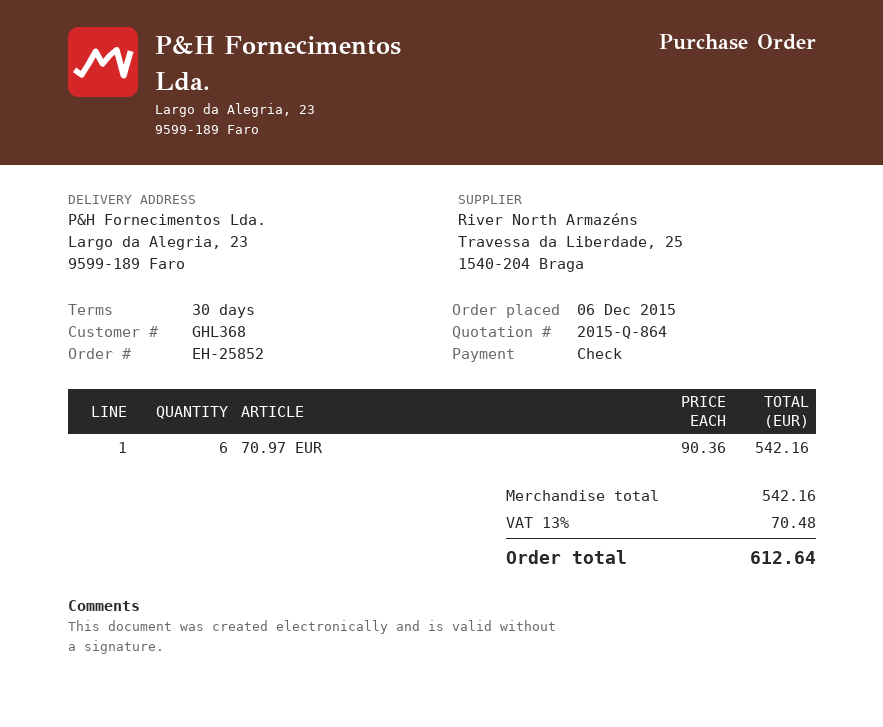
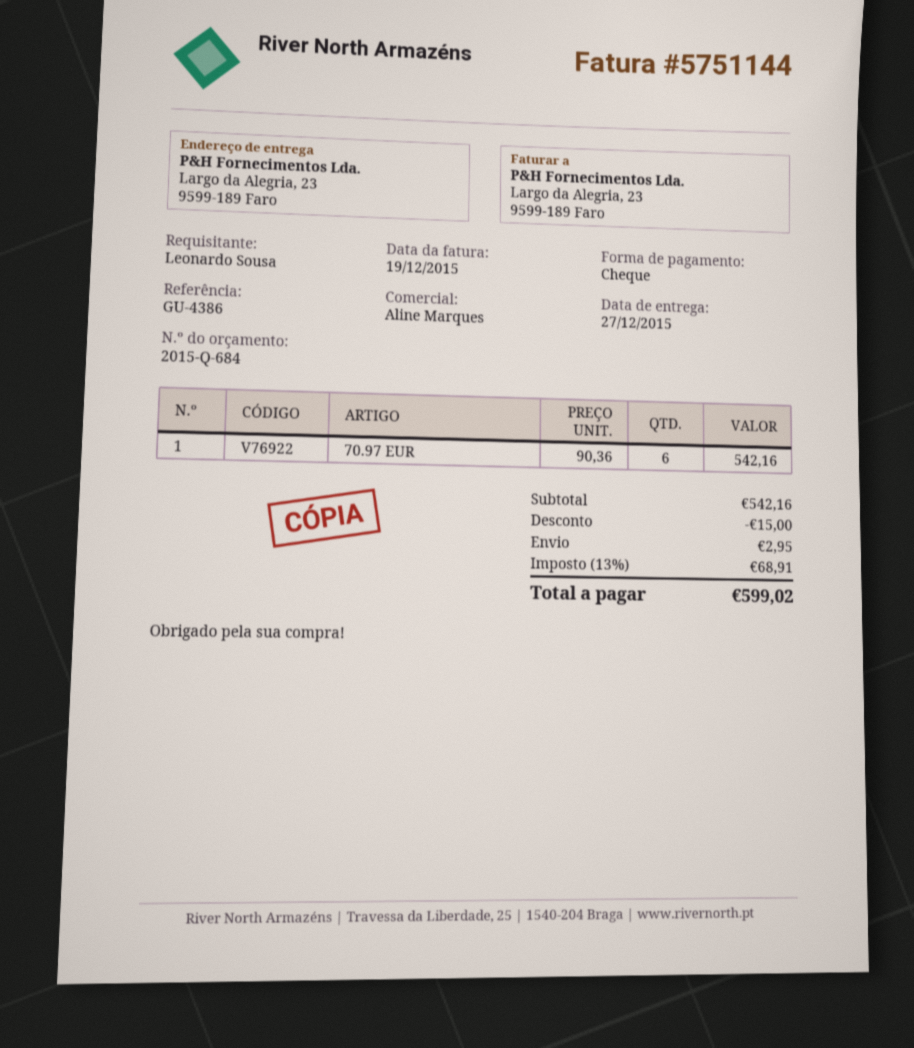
quote number: 2015-Q-864 -> 2015-Q-684
discount: none -> 15.00
shipping: none -> 2.95
tax: 13% = 70.48 -> 13% = 68.91
total: 612.64 -> 599.02

